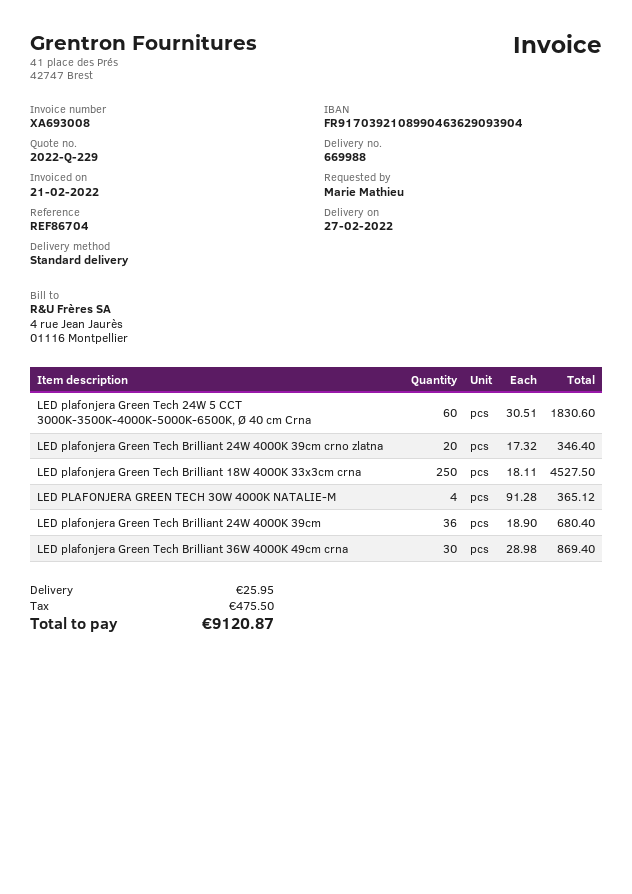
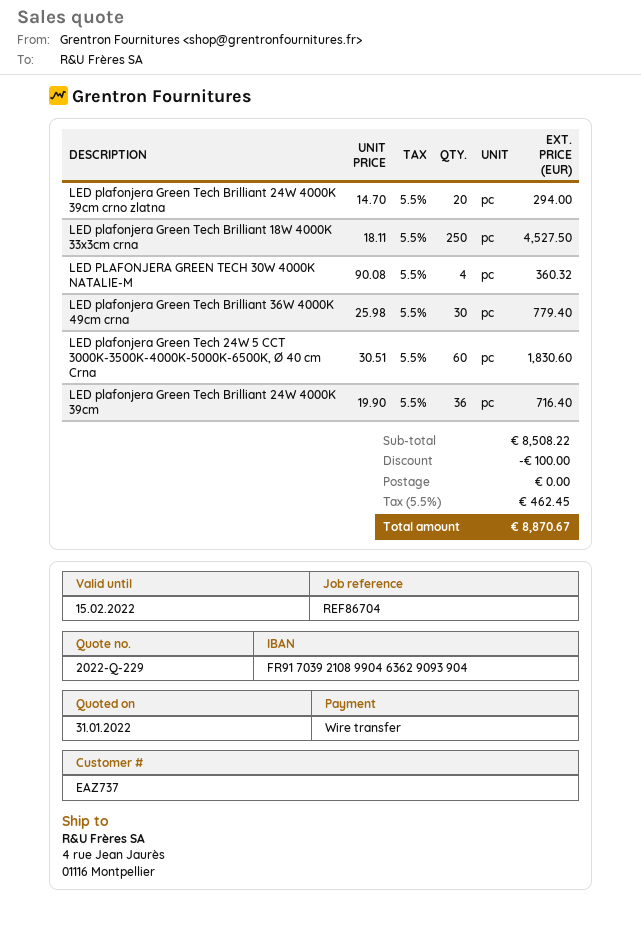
LED plafonjera Green Tech Brilliant 24W 4000K 39cm crno zlatna: 20 x 17.32 = 346.40 -> 20 x 14.70 = 294.00
LED PLAFONJERA GREEN TECH 30W 4000K NATALIE-M: 4 x 91.28 = 365.12 -> 4 x 90.08 = 360.32
LED plafonjera Green Tech Brilliant 24W 4000K 39cm: 36 x 18.90 = 680.40 -> 36 x 19.90 = 716.40
LED plafonjera Green Tech Brilliant 36W 4000K 49cm crna: 30 x 28.98 = 869.40 -> 30 x 25.98 = 779.40
discount: none -> 100.00
shipping: 25.95 -> 0.00
tax: 475.50 -> 462.45
total: 9120.87 -> 8870.67

